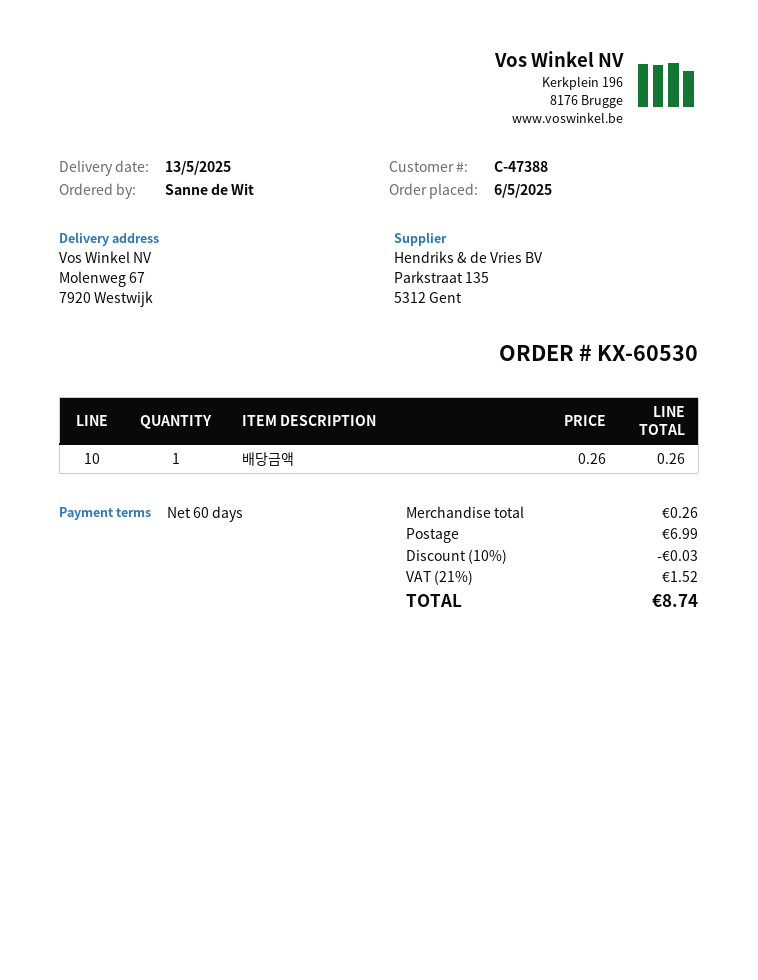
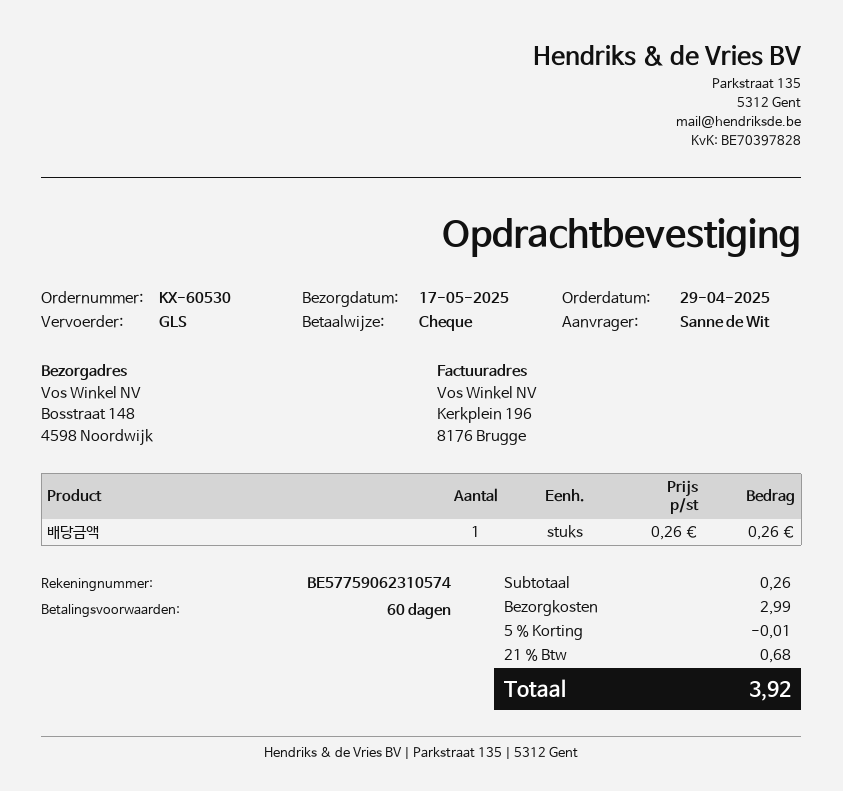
order date: 2025-05-06 -> 2025-04-29
delivery date: 2025-05-13 -> 2025-05-17
ship to: Molenweg 67, 7920 Westwijk -> Bosstraat 148, 4598 Noordwijk
discount: 10% = 0.03 -> 5% = 0.01
shipping: 6.99 -> 2.99
tax: 21% = 1.52 -> 21% = 0.68
total: 8.74 -> 3.92

